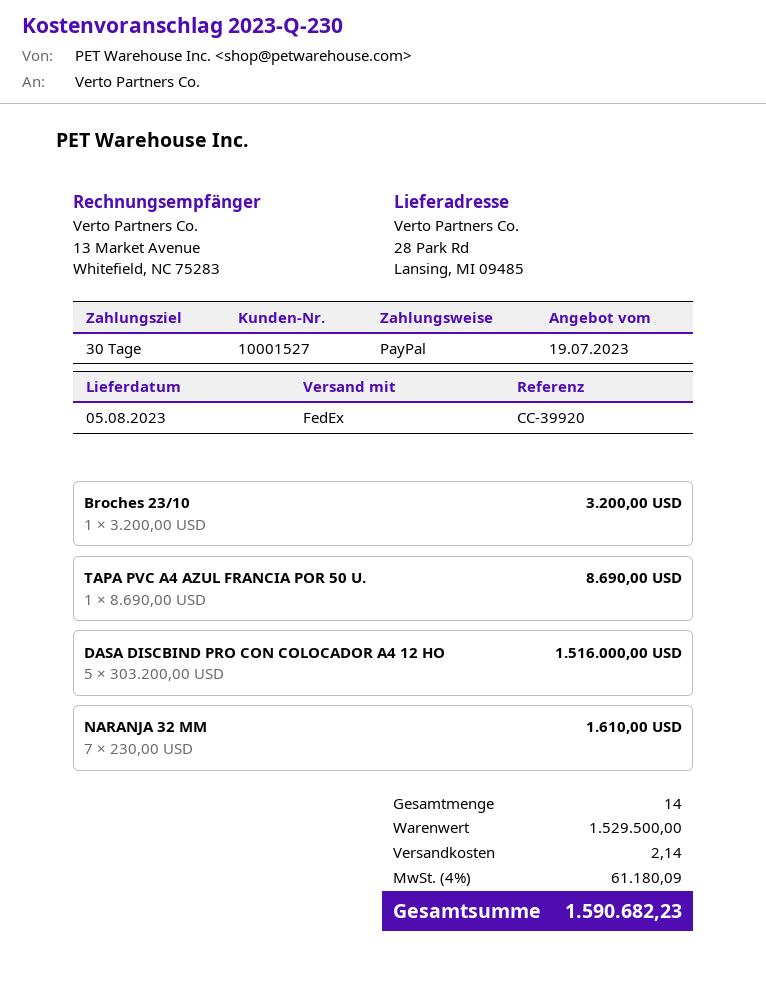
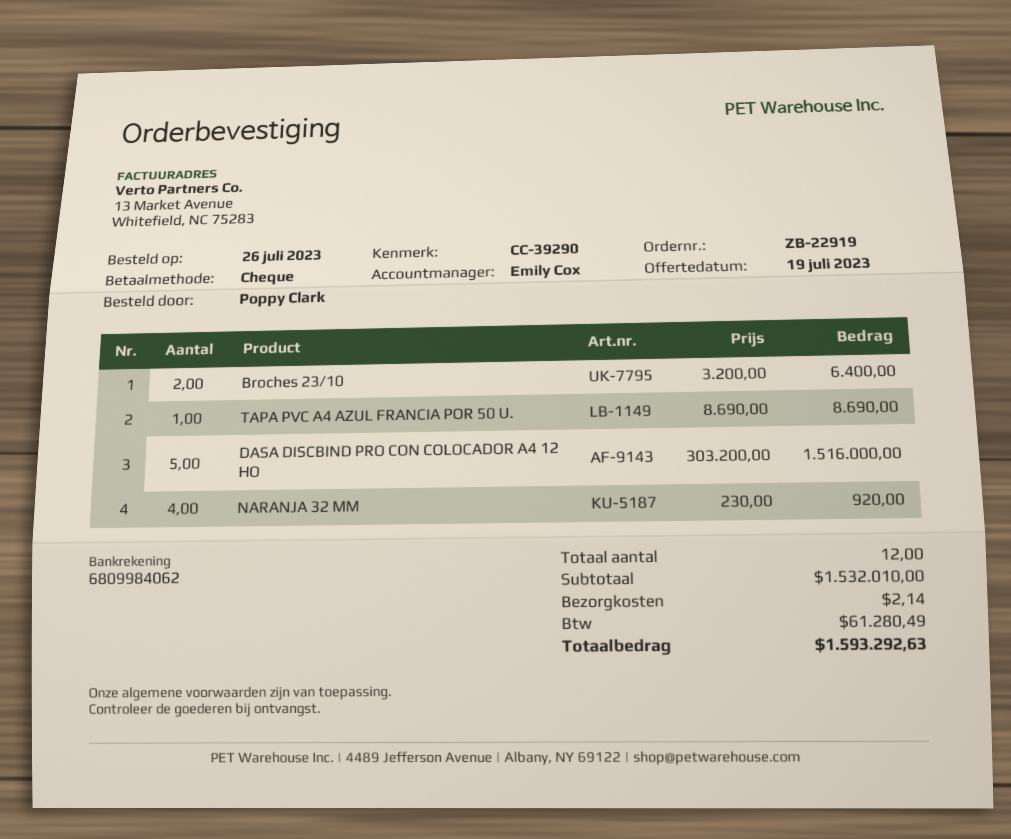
reference: CC-39920 -> CC-39290
payment method: PayPal -> cheque
Broches 23/10: 1 x 3200.00 = 3200.00 -> 2 x 3200.00 = 6400.00
NARANJA 32 MM: 7 x 230.00 = 1610.00 -> 4 x 230.00 = 920.00
total quantity: 14 -> 12
subtotal: 1529500.00 -> 1532010.00
tax: 61180.09 -> 61280.49
total: 1590682.23 -> 1593292.63

